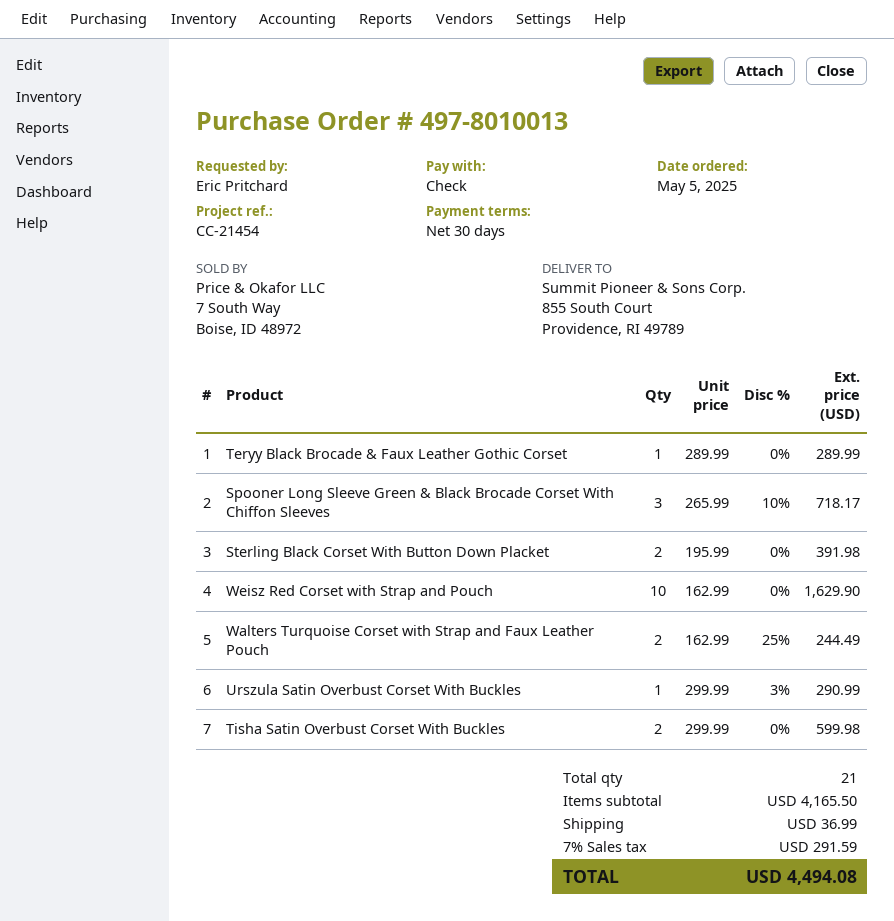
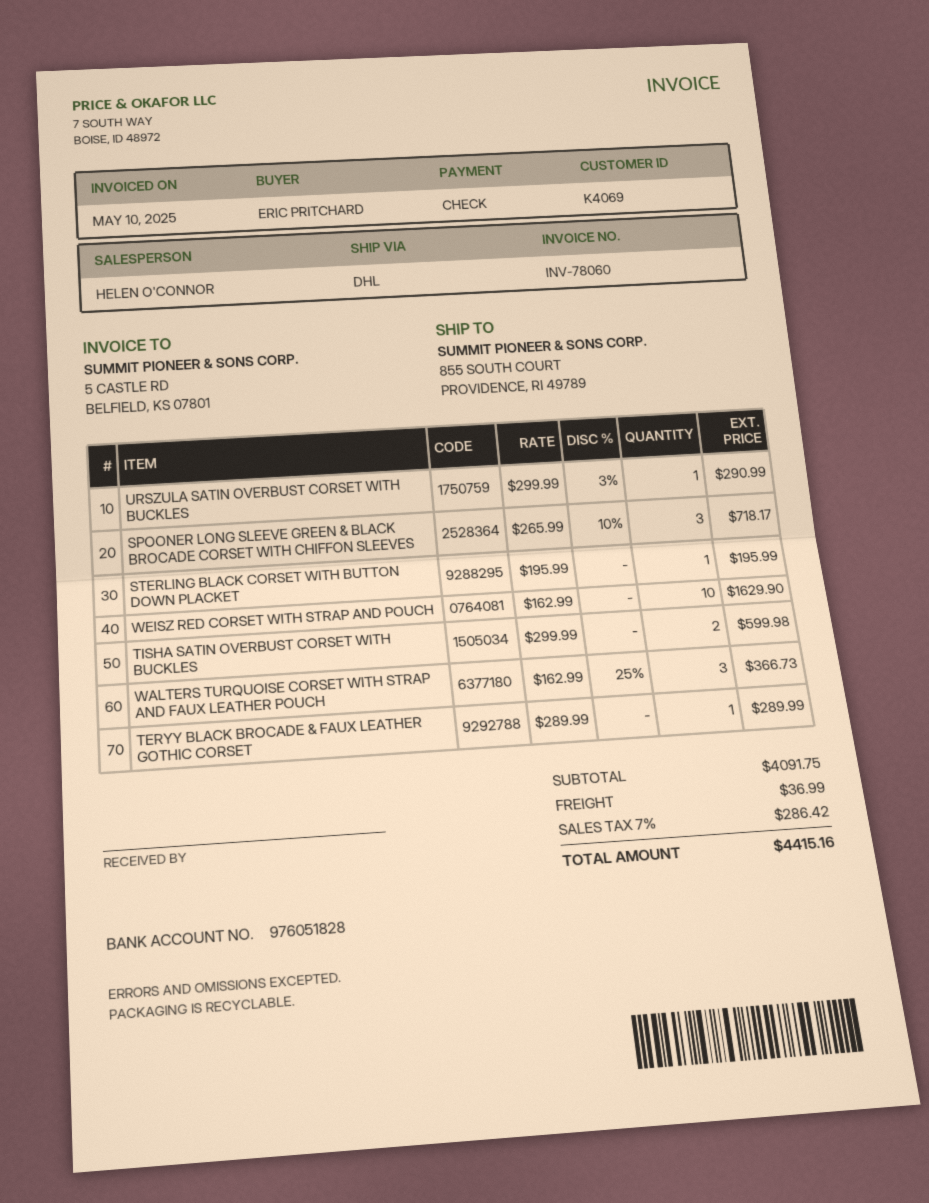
Sterling Black Corset With Button Down Placket: 2 x 195.99 = 391.98 -> 1 x 195.99 = 195.99
Walters Turquoise Corset with Strap and Faux Leather Pouch: 2 x 162.99 - 25% = 244.49 -> 3 x 162.99 - 25% = 366.73
subtotal: 4165.50 -> 4091.75
tax: 7% = 291.59 -> 7% = 286.42
total: 4494.08 -> 4415.16

